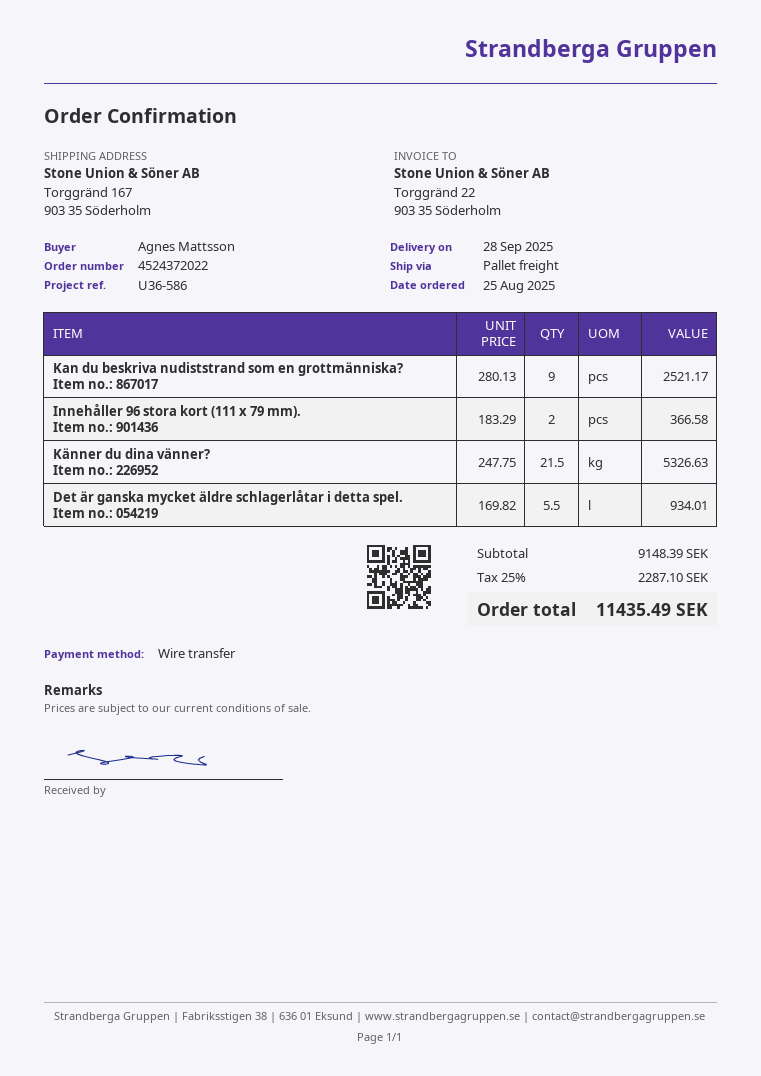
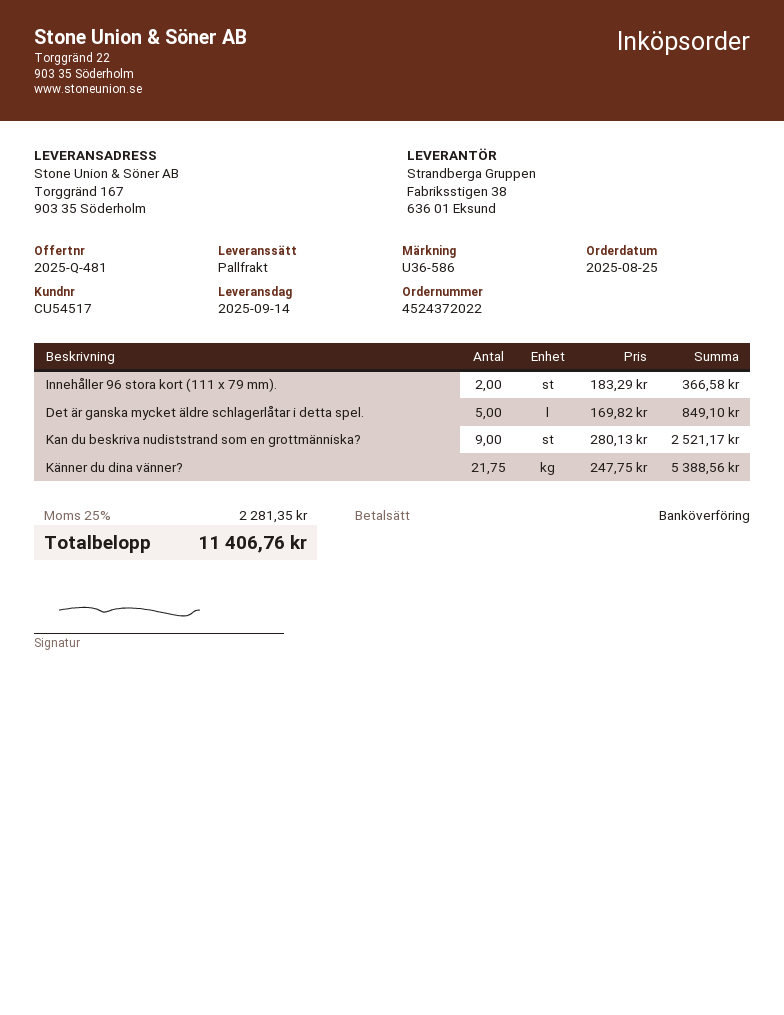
delivery date: 2025-09-28 -> 2025-09-14
Känner du dina vänner?: 21.5 x 247.75 = 5326.63 -> 21.75 x 247.75 = 5388.56
Det är ganska mycket äldre schlagerlåtar i detta spel.: 5.5 x 169.82 = 934.01 -> 5 x 169.82 = 849.10
tax: 25% = 2287.10 -> 25% = 2281.35
total: 11435.49 -> 11406.76

